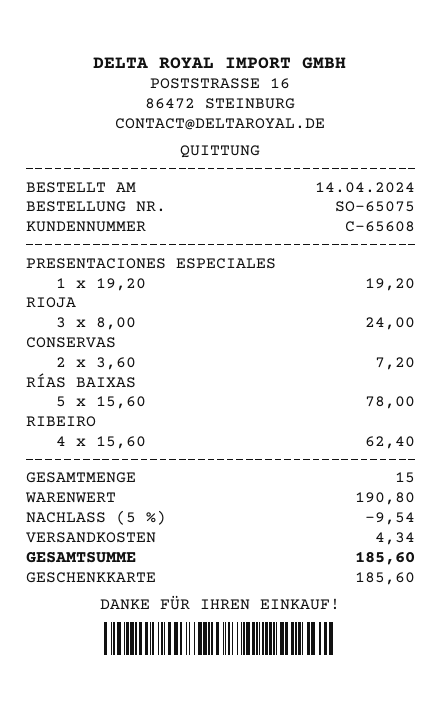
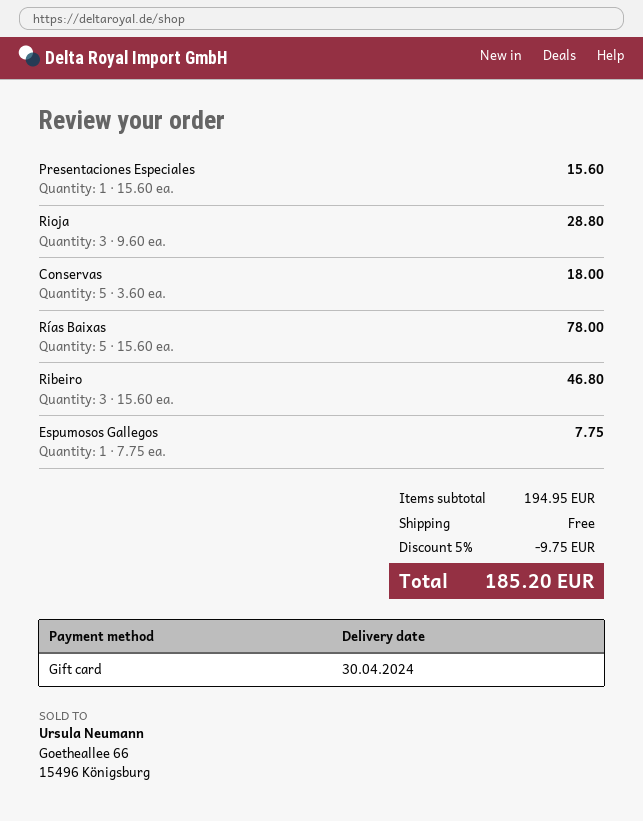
PRESENTACIONES ESPECIALES: 1 x 19.20 = 19.20 -> 1 x 15.60 = 15.60
RIOJA: 3 x 8.00 = 24.00 -> 3 x 9.60 = 28.80
CONSERVAS: 2 x 3.60 = 7.20 -> 5 x 3.60 = 18.00
RIBEIRO: 4 x 15.60 = 62.40 -> 3 x 15.60 = 46.80
Espumosos Gallegos: none -> 1 x 7.75 = 7.75
subtotal: 190.80 -> 194.95
discount: 5% = 9.54 -> 5% = 9.75
shipping: 4.34 -> 0.00
total: 185.60 -> 185.20

